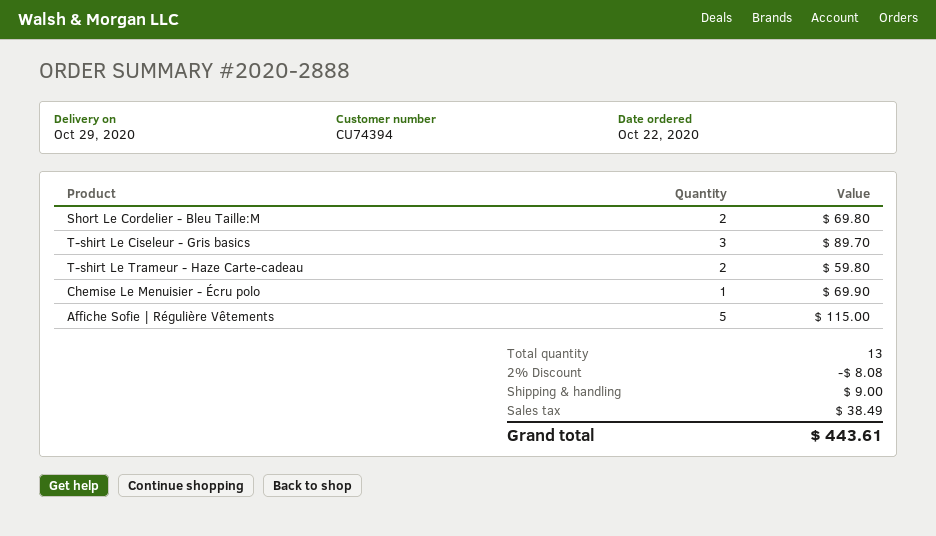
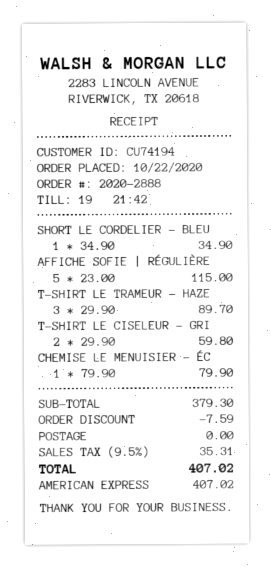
customer number: CU74394 -> CU74194
Short Le Cordelier - Bleu Taille:M: 2 for 69.80 -> 1 for 34.90
T-shirt Le Ciseleur - Gris basics: 3 for 89.70 -> 2 for 59.80
T-shirt Le Trameur - Haze Carte-cadeau: 2 for 59.80 -> 3 for 89.70
Chemise Le Menuisier - Écru polo: 1 for 69.90 -> 1 for 79.90
discount: 8.08 -> 7.59
shipping: 9.00 -> 0.00
tax: 38.49 -> 35.31
total: 443.61 -> 407.02

